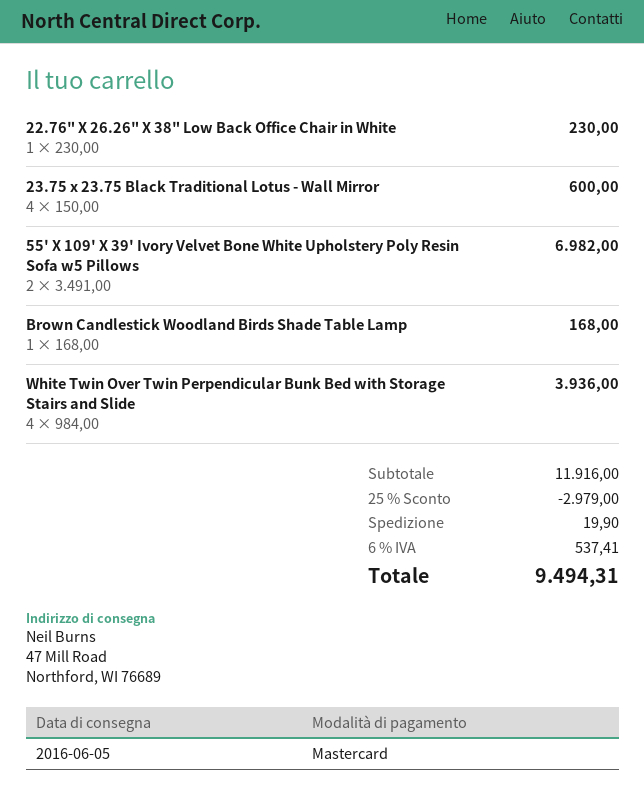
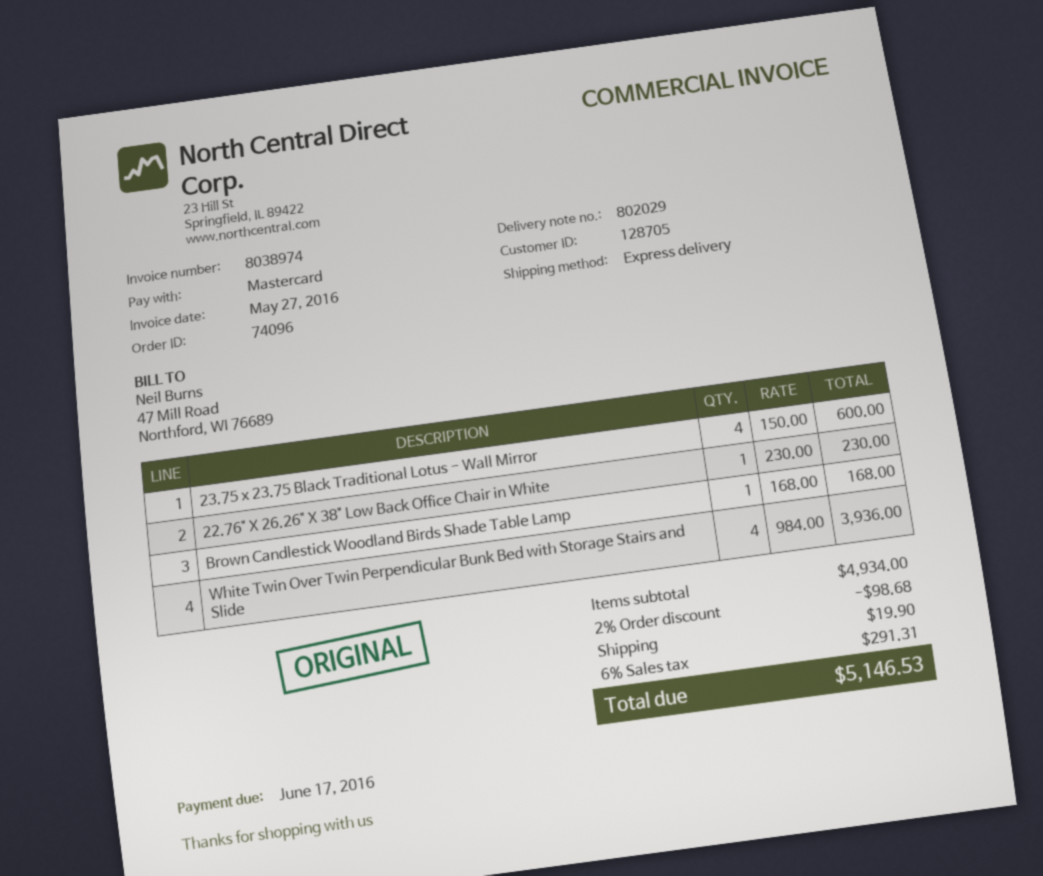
55' X 109' X 39' Ivory Velvet Bone White Upholstery Poly Resin Sofa w5 Pillows: 2 x 3491.00 = 6982.00 -> none
subtotal: 11916.00 -> 4934.00
discount: 25% = 2979.00 -> 2% = 98.68
tax: 6% = 537.41 -> 6% = 291.31
total: 9494.31 -> 5146.53

